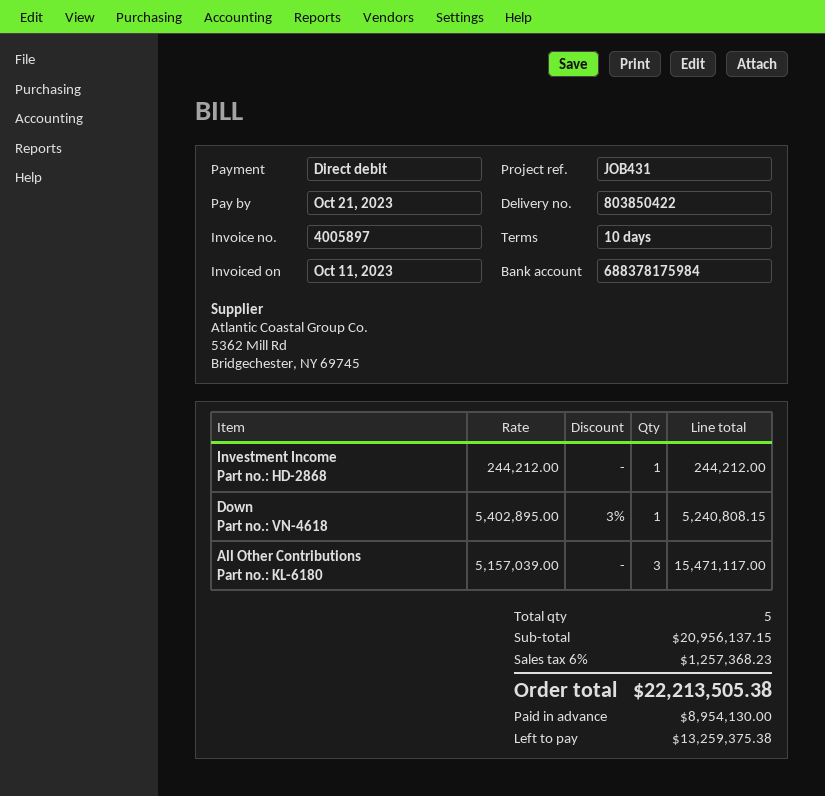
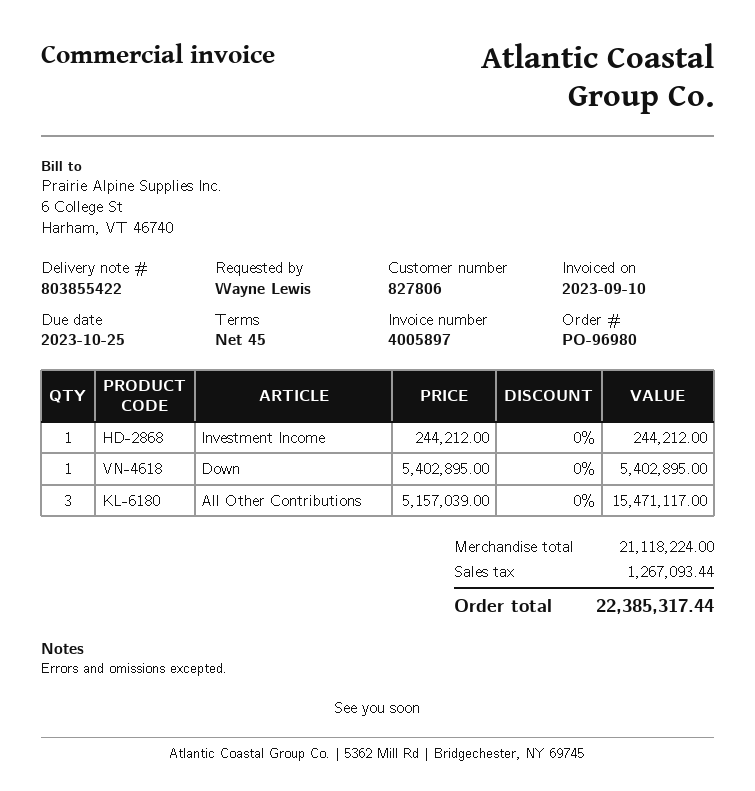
delivery note number: 803850422 -> 803855422
invoice date: 2023-10-11 -> 2023-09-10
payment terms: 10 days -> 45 days
due date: 2023-10-21 -> 2023-10-25
Down: 1 x 5402895.00 - 3% = 5240808.15 -> 1 x 5402895.00 = 5402895.00
subtotal: 20956137.15 -> 21118224.00
tax: 1257368.23 -> 1267093.44
total: 22213505.38 -> 22385317.44

